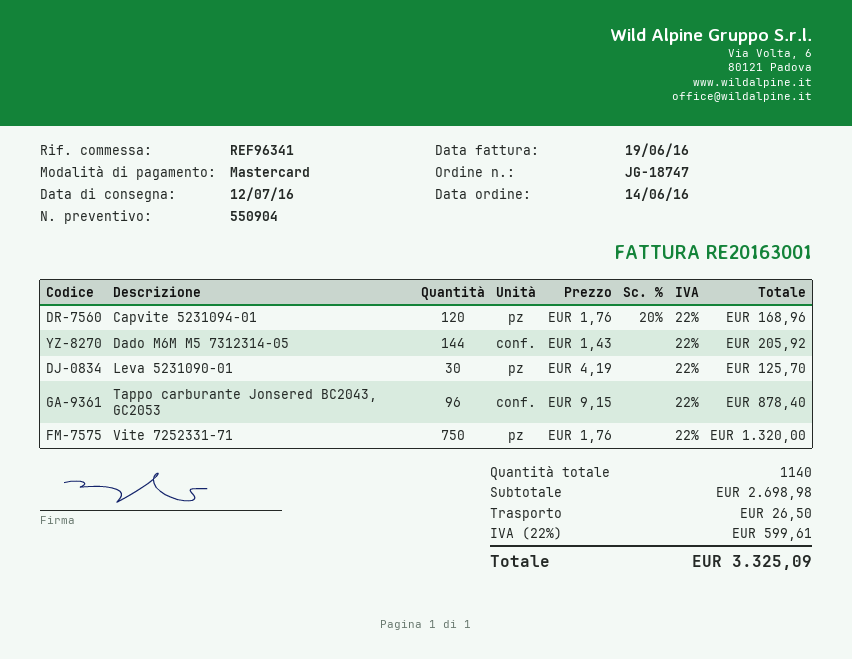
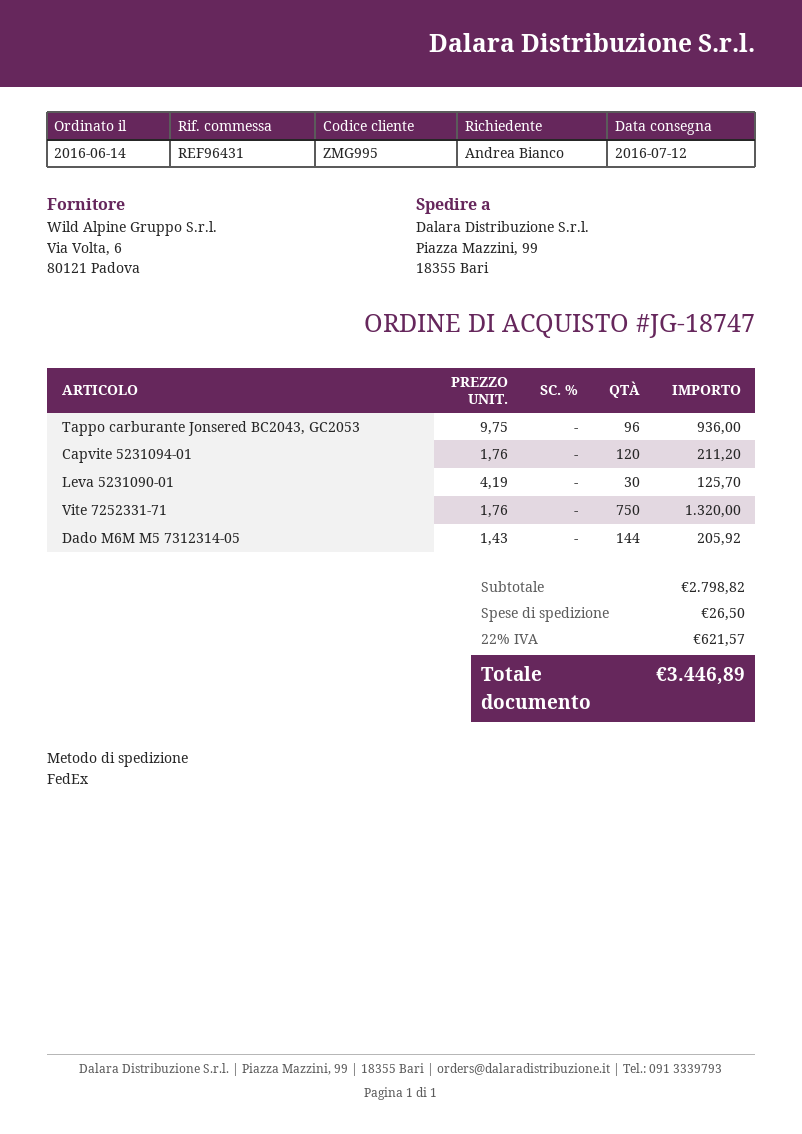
reference: REF96341 -> REF96431
Capvite 5231094-01: 120 x 1.76 - 20% = 168.96 -> 120 x 1.76 = 211.20
Tappo carburante Jonsered BC2043, GC2053: 96 x 9.15 = 878.40 -> 96 x 9.75 = 936.00
subtotal: 2698.98 -> 2798.82
tax: 22% = 599.61 -> 22% = 621.57
total: 3325.09 -> 3446.89

